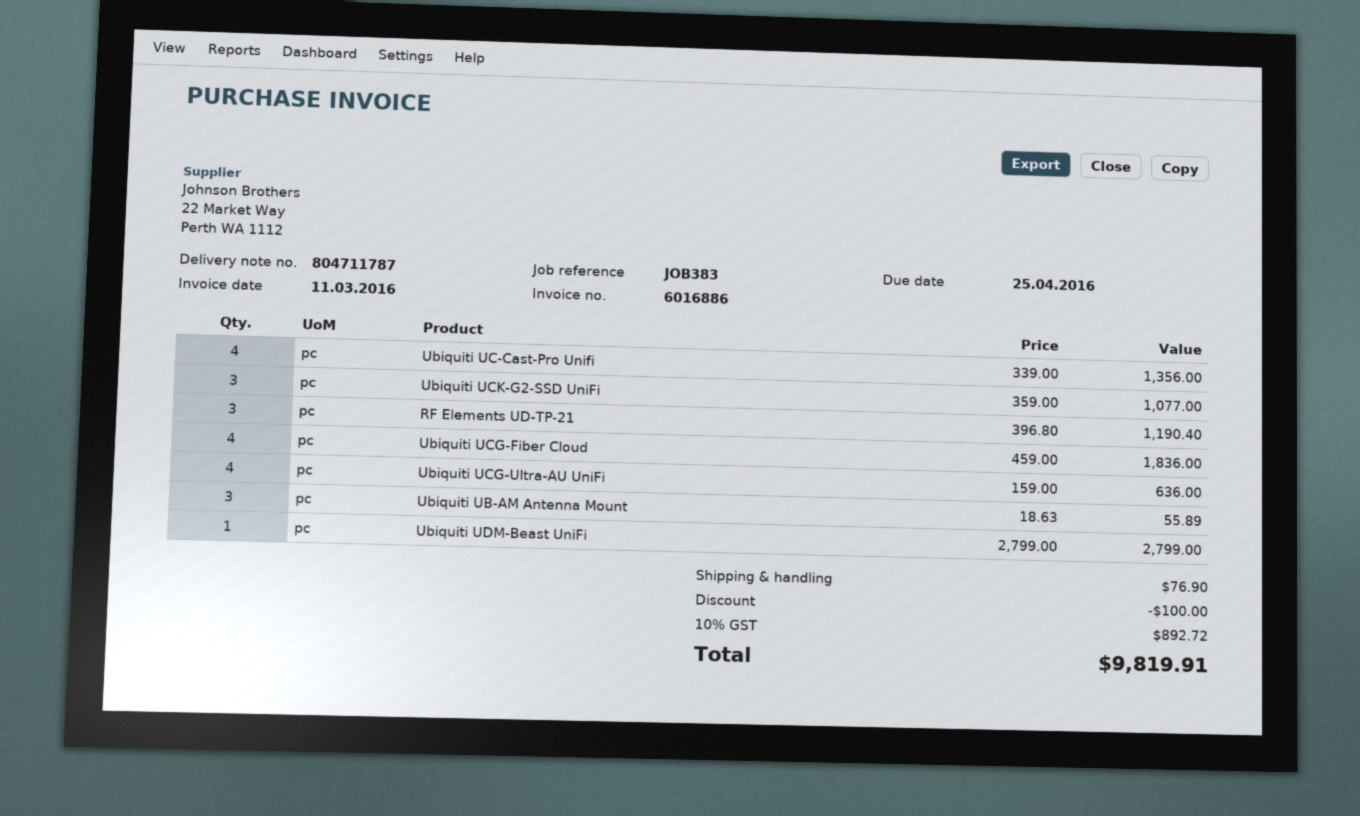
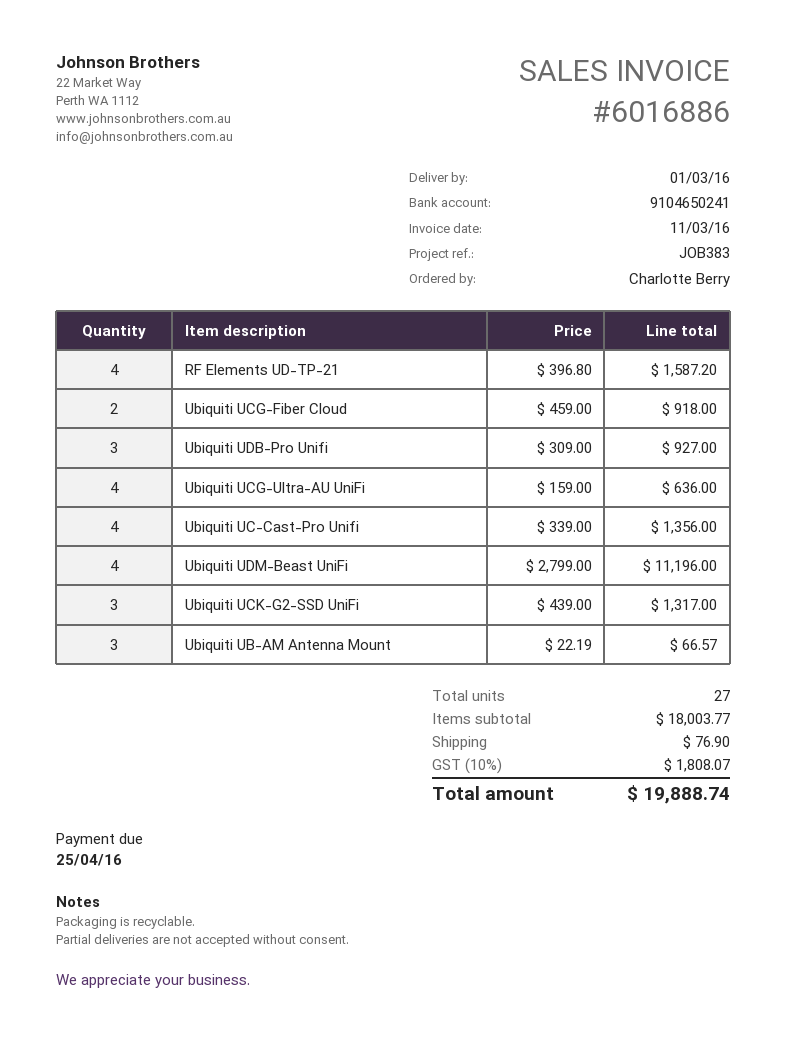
Ubiquiti UCK-G2-SSD UniFi: 3 x 359.00 = 1077.00 -> 3 x 439.00 = 1317.00
RF Elements UD-TP-21: 3 x 396.80 = 1190.40 -> 4 x 396.80 = 1587.20
Ubiquiti UCG-Fiber Cloud: 4 x 459.00 = 1836.00 -> 2 x 459.00 = 918.00
Ubiquiti UB-AM Antenna Mount: 3 x 18.63 = 55.89 -> 3 x 22.19 = 66.57
Ubiquiti UDM-Beast UniFi: 1 x 2799.00 = 2799.00 -> 4 x 2799.00 = 11196.00
Ubiquiti UDB-Pro Unifi: none -> 3 x 309.00 = 927.00
discount: 100.00 -> none
tax: 10% = 892.72 -> 10% = 1808.07
total: 9819.91 -> 19888.74

